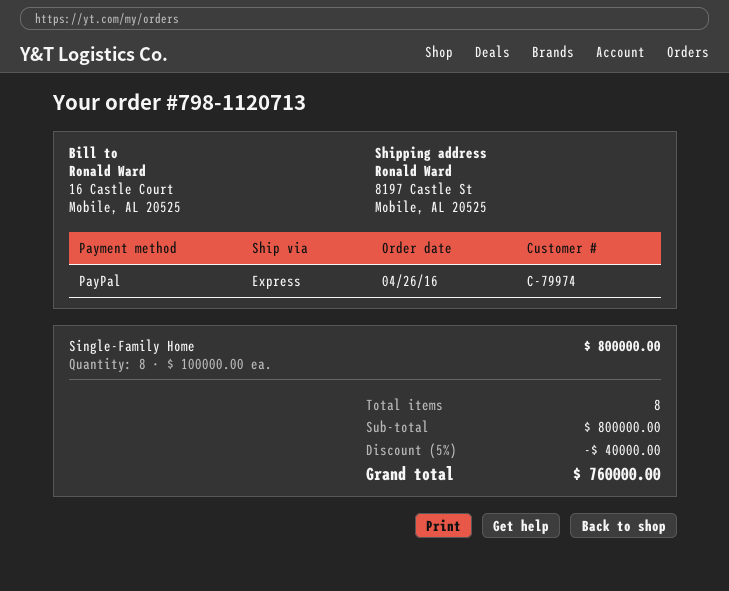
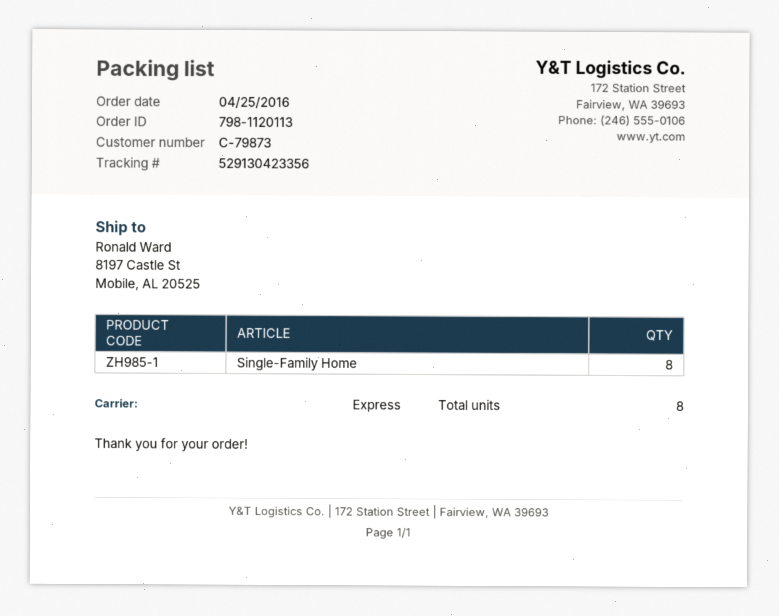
order number: 798-1120713 -> 798-1120113
order date: 2016-04-26 -> 2016-04-25
customer number: C-79974 -> C-79873

